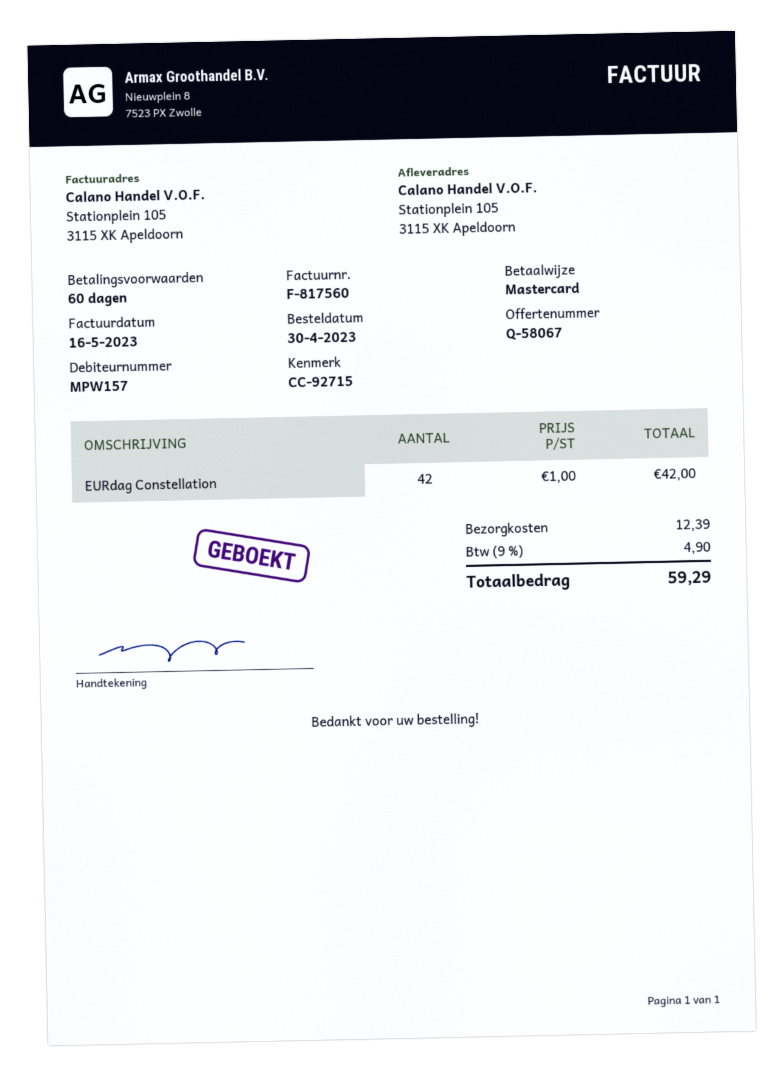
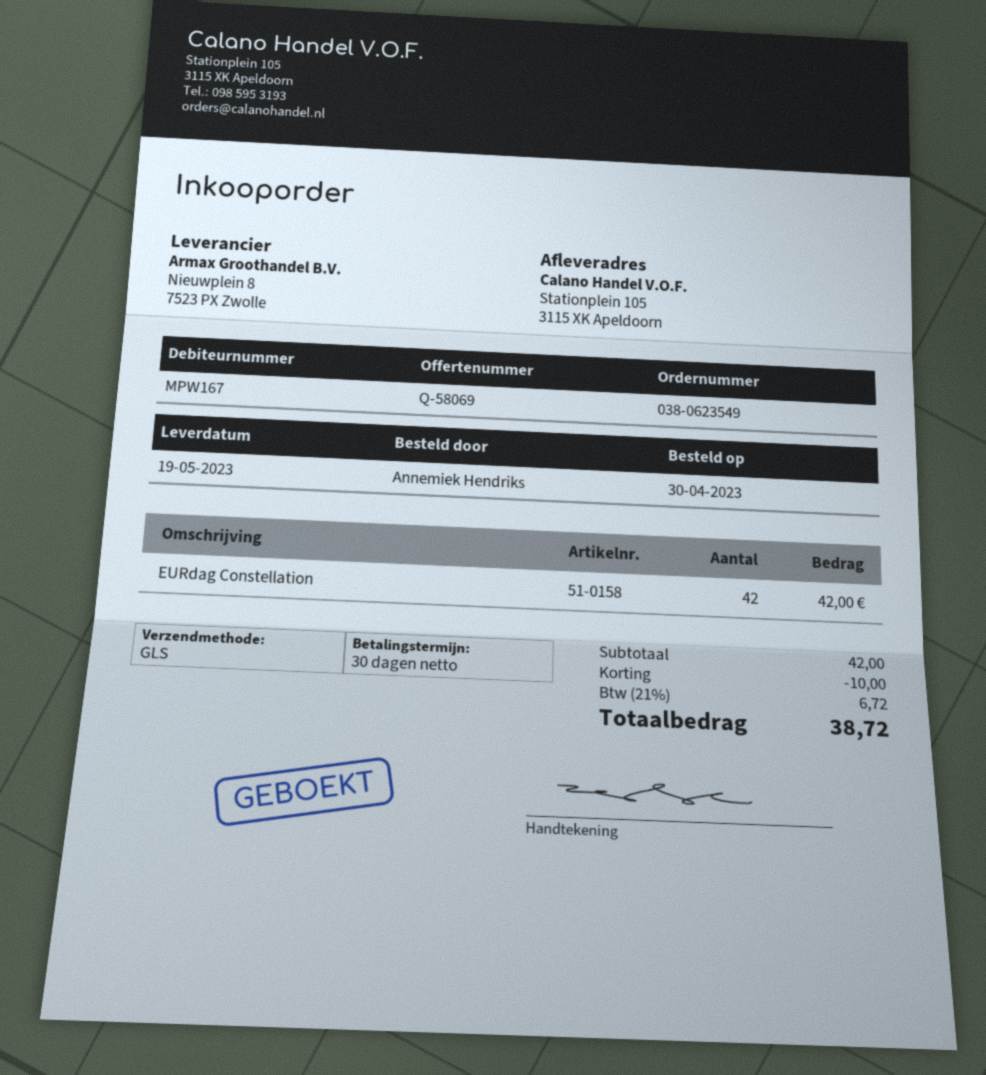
quote number: Q-58067 -> Q-58069
payment terms: 60 days -> 30 days
customer number: MPW157 -> MPW167
discount: none -> 10.00
shipping: 12.39 -> none
tax: 9% = 4.90 -> 21% = 6.72
total: 59.29 -> 38.72

